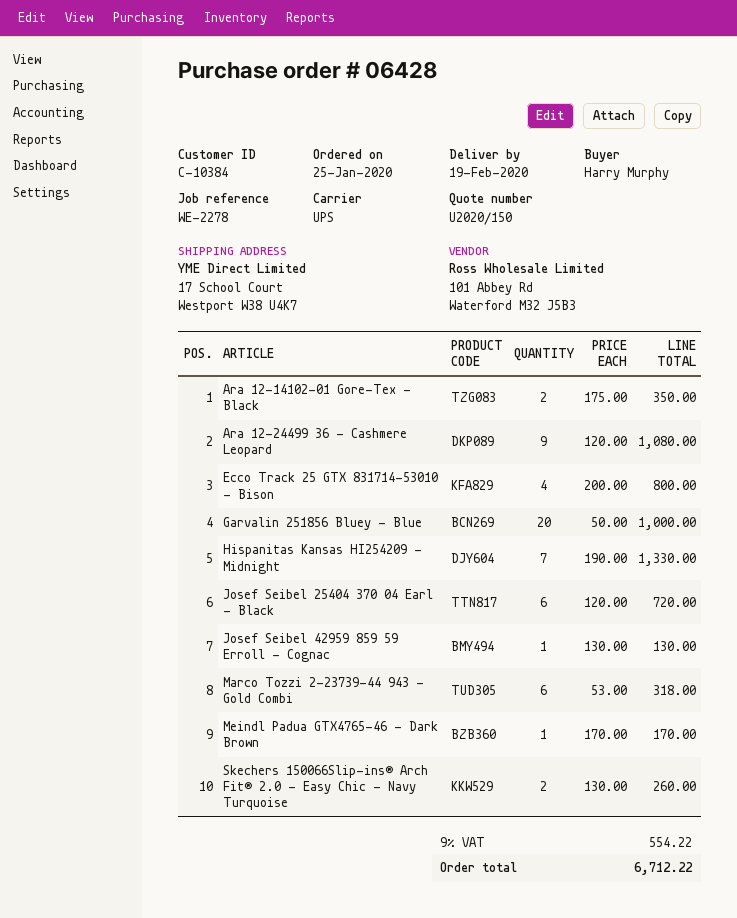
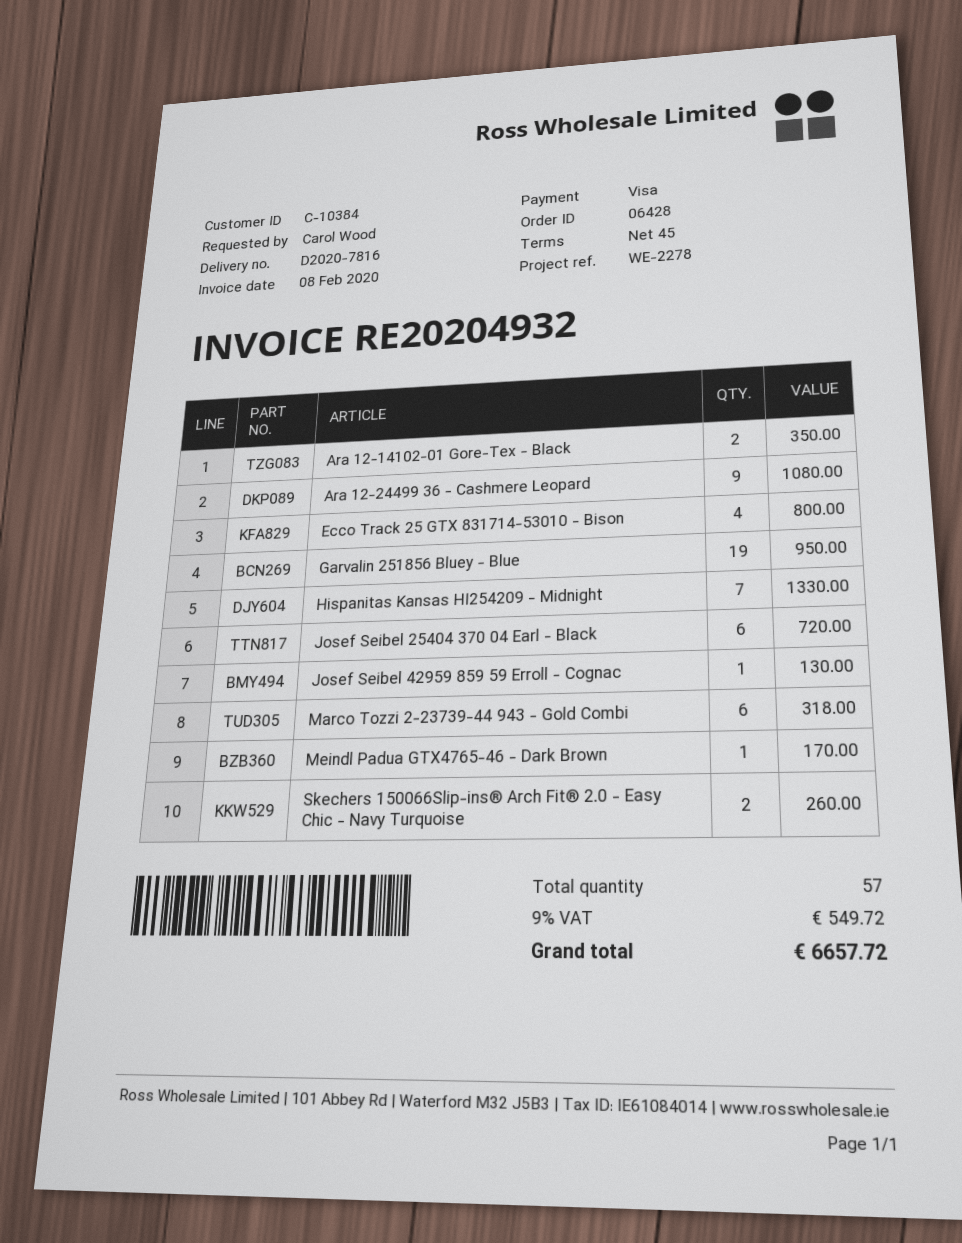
ordered by: Harry Murphy -> Carol Wood
Garvalin 251856 Bluey - Blue: 20 for 1000.00 -> 19 for 950.00
tax: 9% = 554.22 -> 9% = 549.72
total: 6712.22 -> 6657.72

